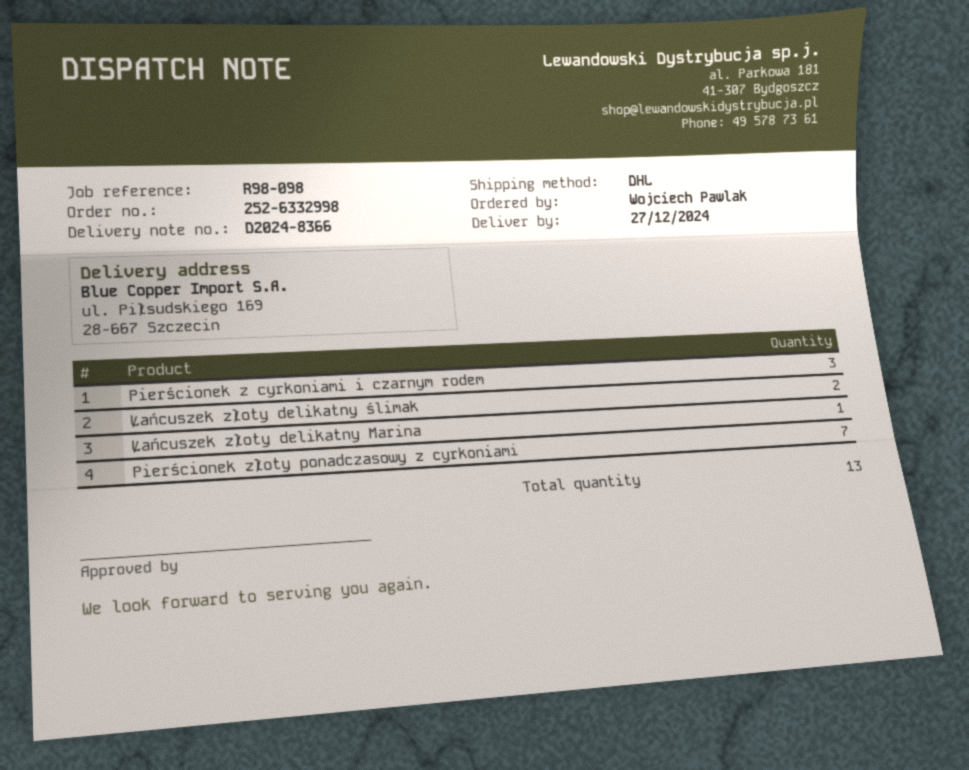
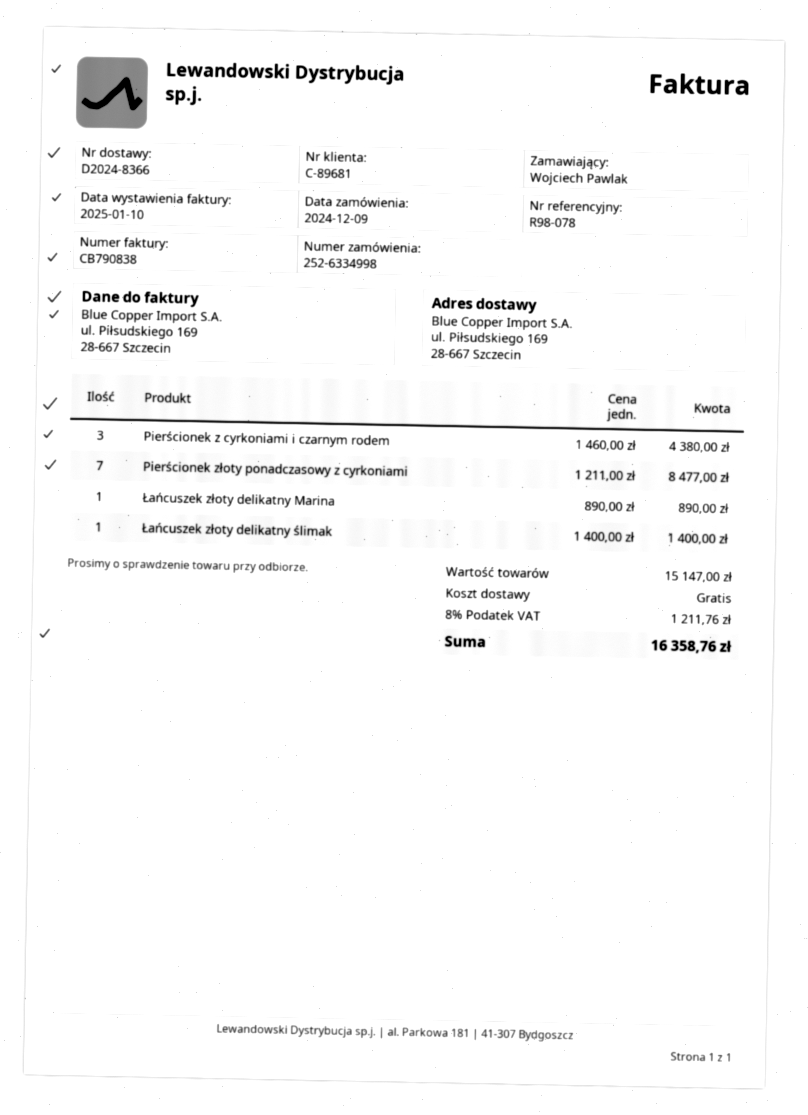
order number: 252-6332998 -> 252-6334998
reference: R98-098 -> R98-078
Łańcuszek złoty delikatny ślimak: 2 -> 1

